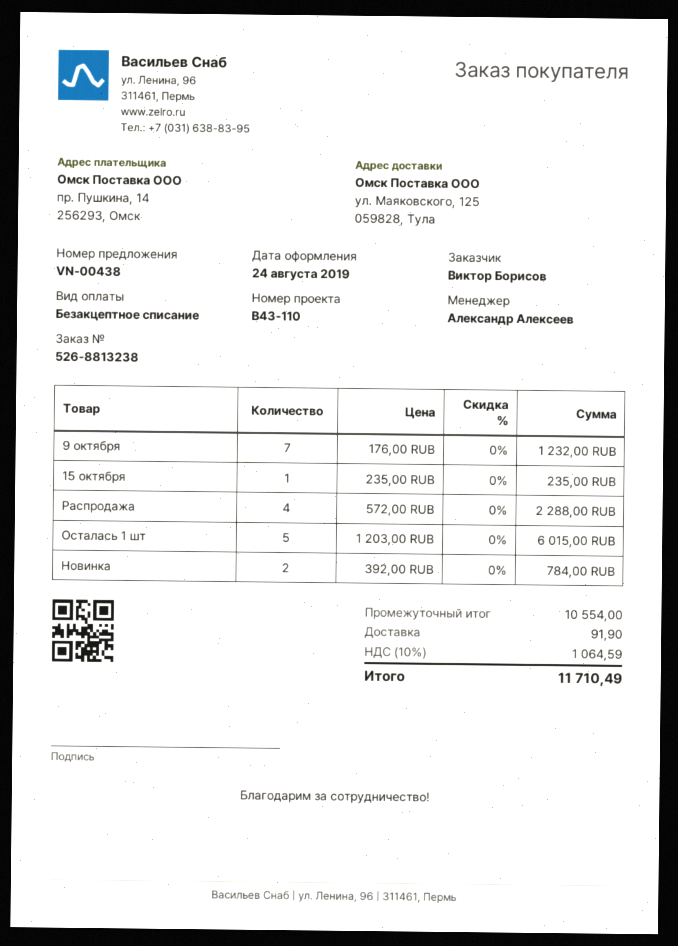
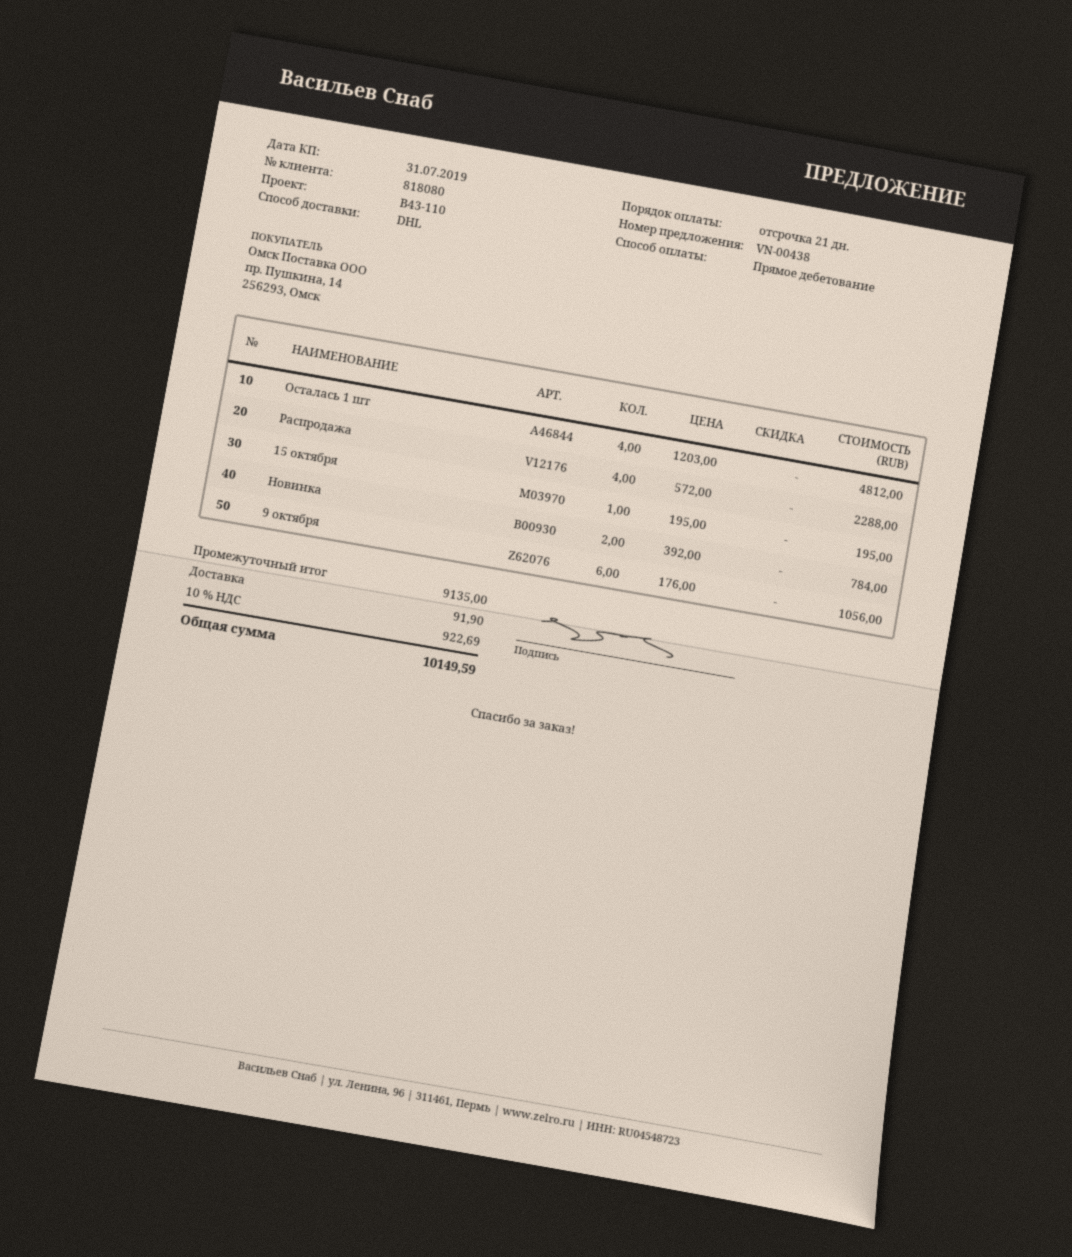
9 октября: 7 x 176.00 = 1232.00 -> 6 x 176.00 = 1056.00
15 октября: 1 x 235.00 = 235.00 -> 1 x 195.00 = 195.00
Осталась 1 шт: 5 x 1203.00 = 6015.00 -> 4 x 1203.00 = 4812.00
subtotal: 10554.00 -> 9135.00
tax: 10% = 1064.59 -> 10% = 922.69
total: 11710.49 -> 10149.59

